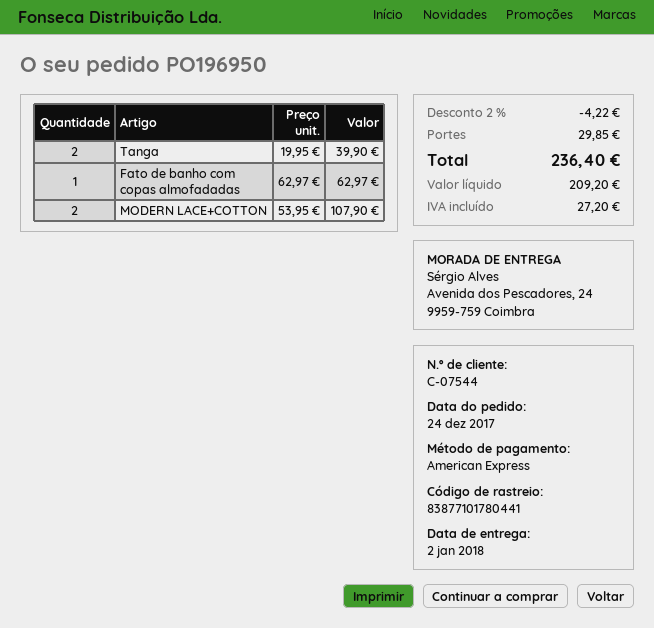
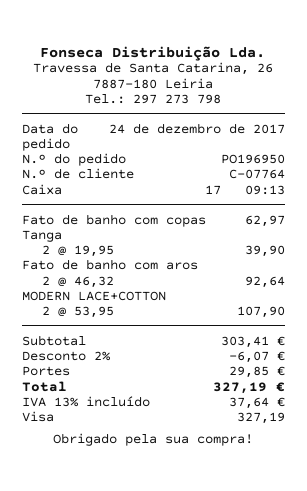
customer number: C-07544 -> C-07764
payment method: American Express -> Visa
Fato de banho com aros: none -> 2 x 46.32 = 92.64
discount: 2% = 4.22 -> 2% = 6.07
tax: 27.20 -> 37.64
total: 236.40 -> 327.19

